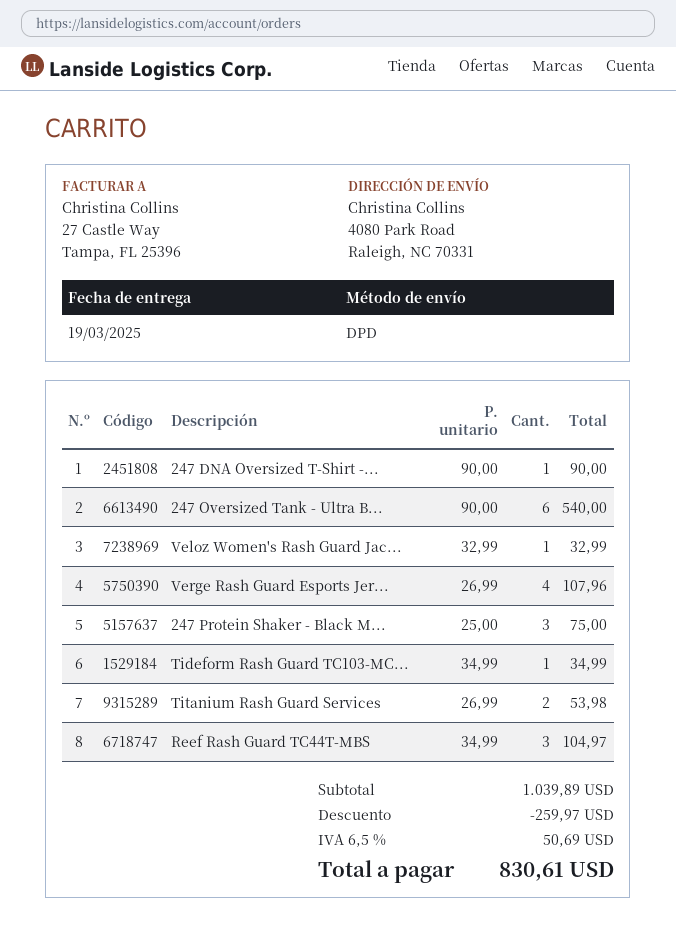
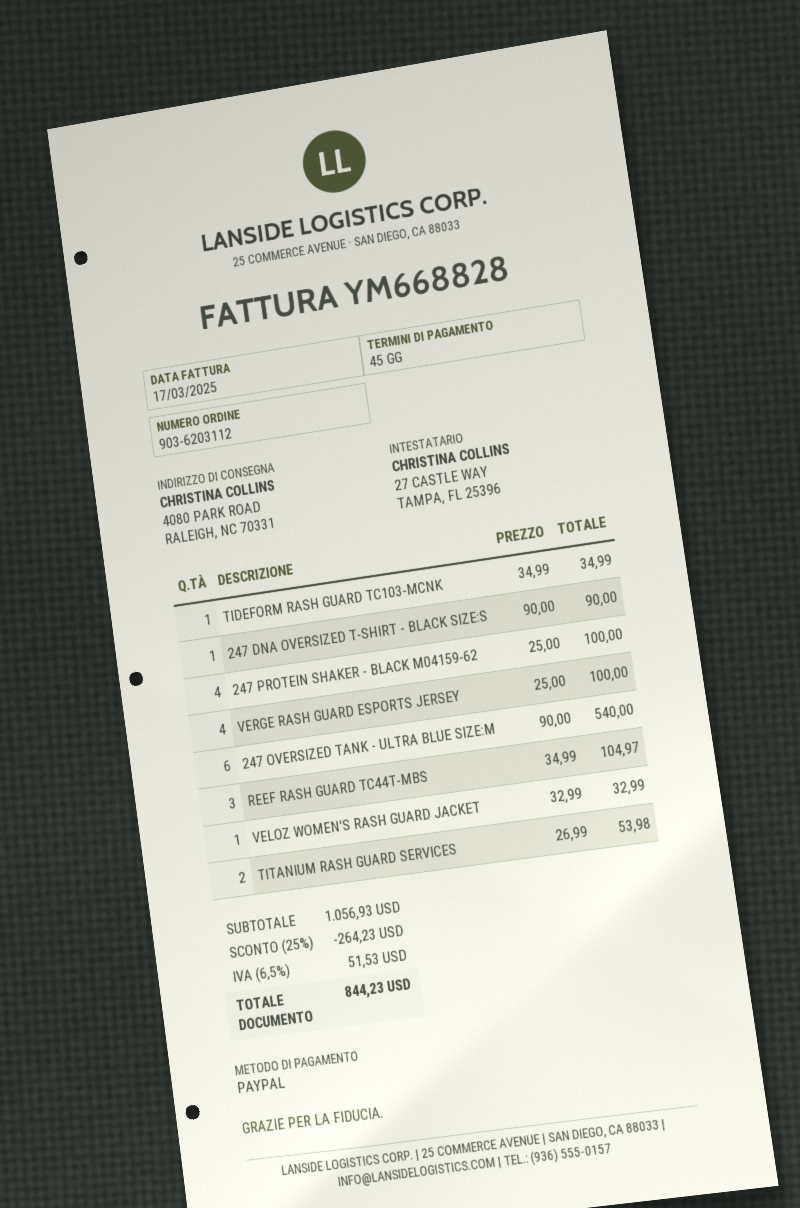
Verge Rash Guard Esports Jer...: 4 x 26.99 = 107.96 -> 4 x 25.00 = 100.00
247 Protein Shaker - Black M...: 3 x 25.00 = 75.00 -> 4 x 25.00 = 100.00
subtotal: 1039.89 -> 1056.93
discount: 259.97 -> 264.23
tax: 6.5% = 50.69 -> 6.5% = 51.53
total: 830.61 -> 844.23

